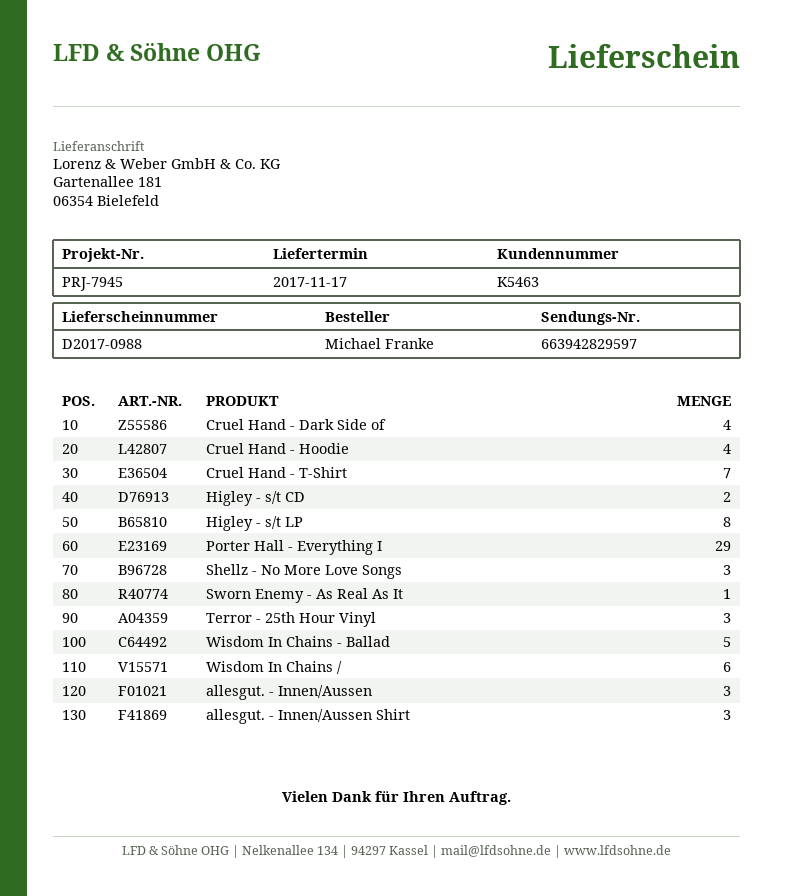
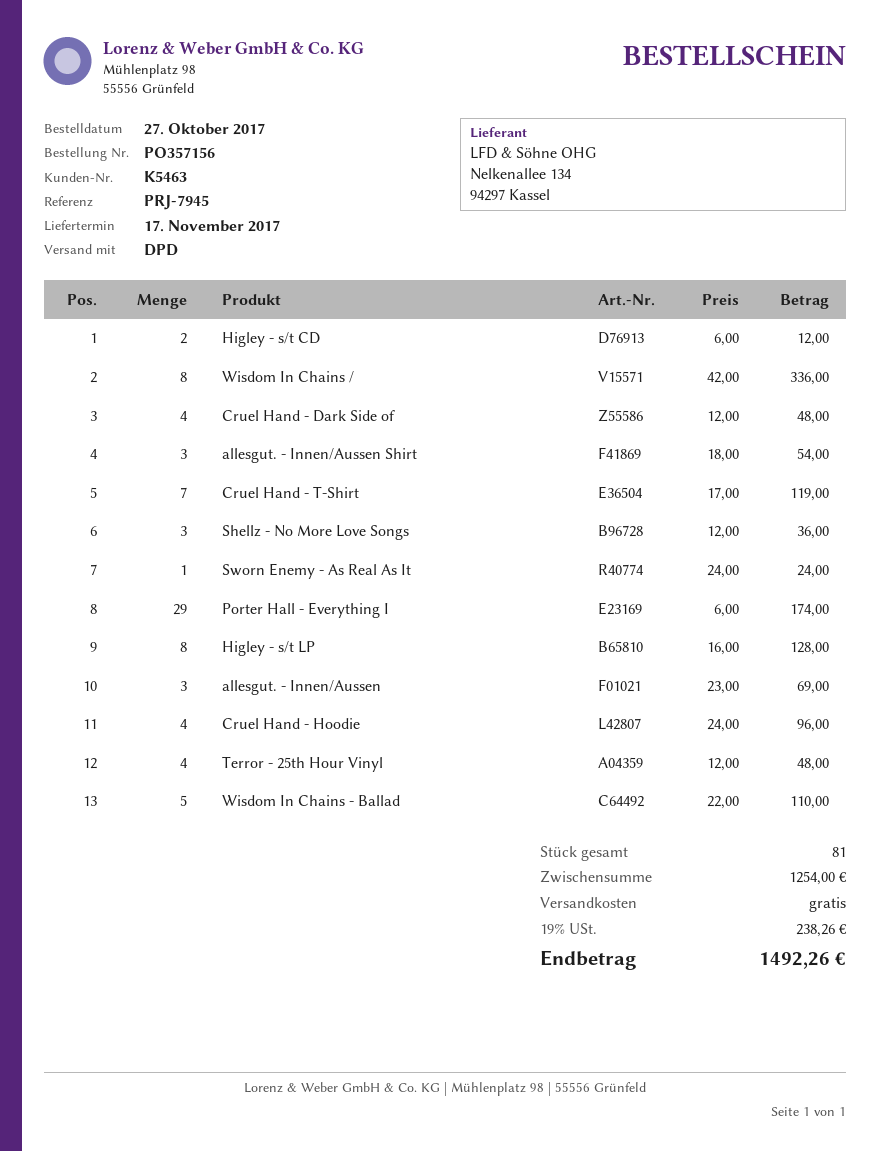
Terror - 25th Hour Vinyl: 3 -> 4
Wisdom In Chains /: 6 -> 8

